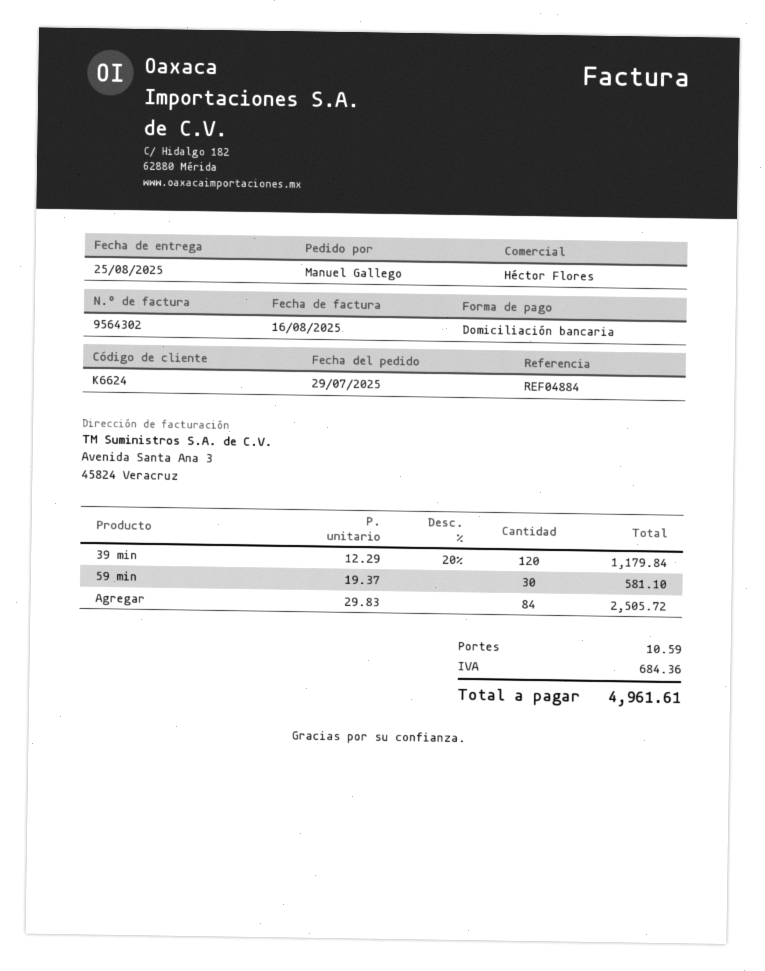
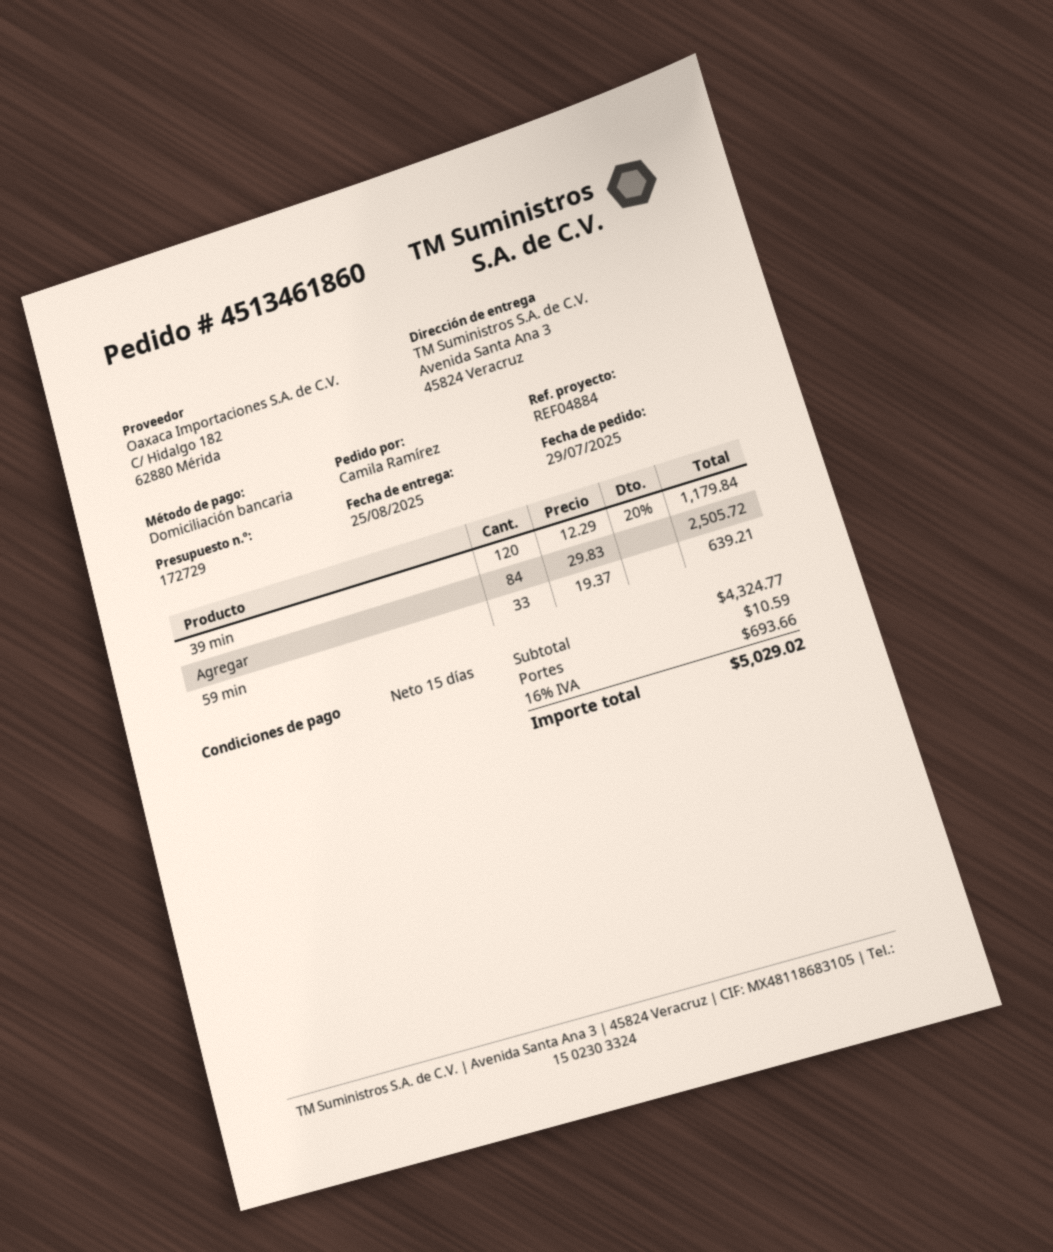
ordered by: Manuel Gallego -> Camila Ramírez
59 min: 30 x 19.37 = 581.10 -> 33 x 19.37 = 639.21
tax: 684.36 -> 693.66
total: 4961.61 -> 5029.02

